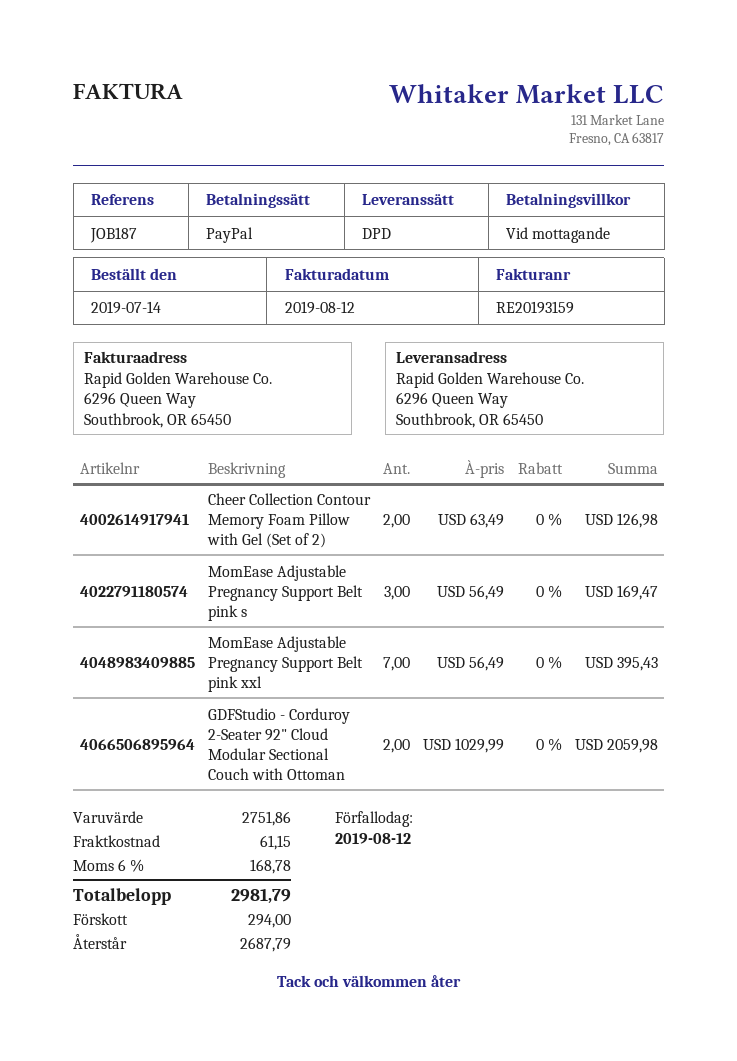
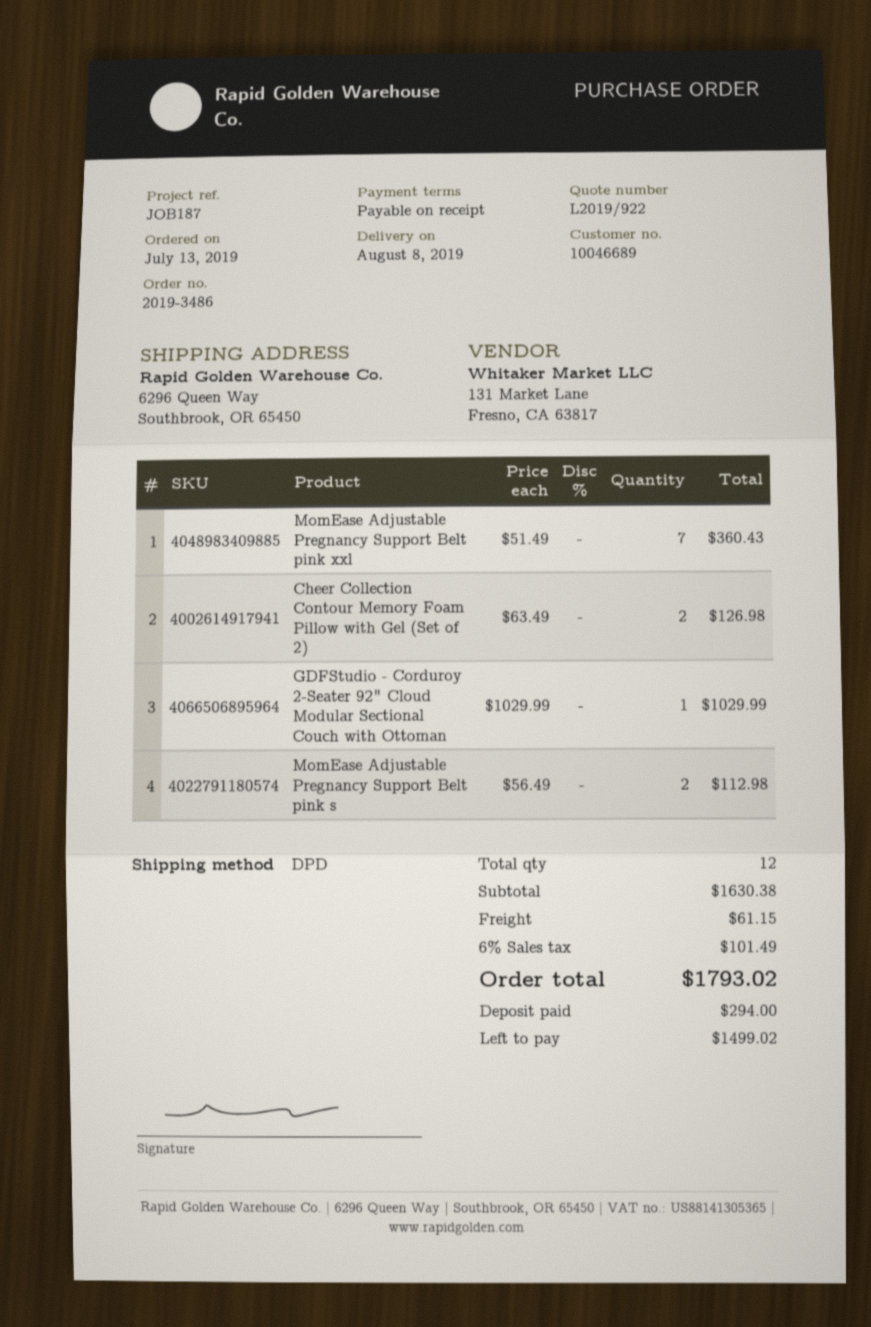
order date: 2019-07-14 -> 2019-07-13
MomEase Adjustable Pregnancy Support Belt pink s: 3 x 56.49 = 169.47 -> 2 x 56.49 = 112.98
MomEase Adjustable Pregnancy Support Belt pink xxl: 7 x 56.49 = 395.43 -> 7 x 51.49 = 360.43
GDFStudio - Corduroy 2-Seater 92" Cloud Modular Sectional Couch with Ottoman: 2 x 1029.99 = 2059.98 -> 1 x 1029.99 = 1029.99
subtotal: 2751.86 -> 1630.38
tax: 6% = 168.78 -> 6% = 101.49
total: 2981.79 -> 1793.02
balance: 2687.79 -> 1499.02

